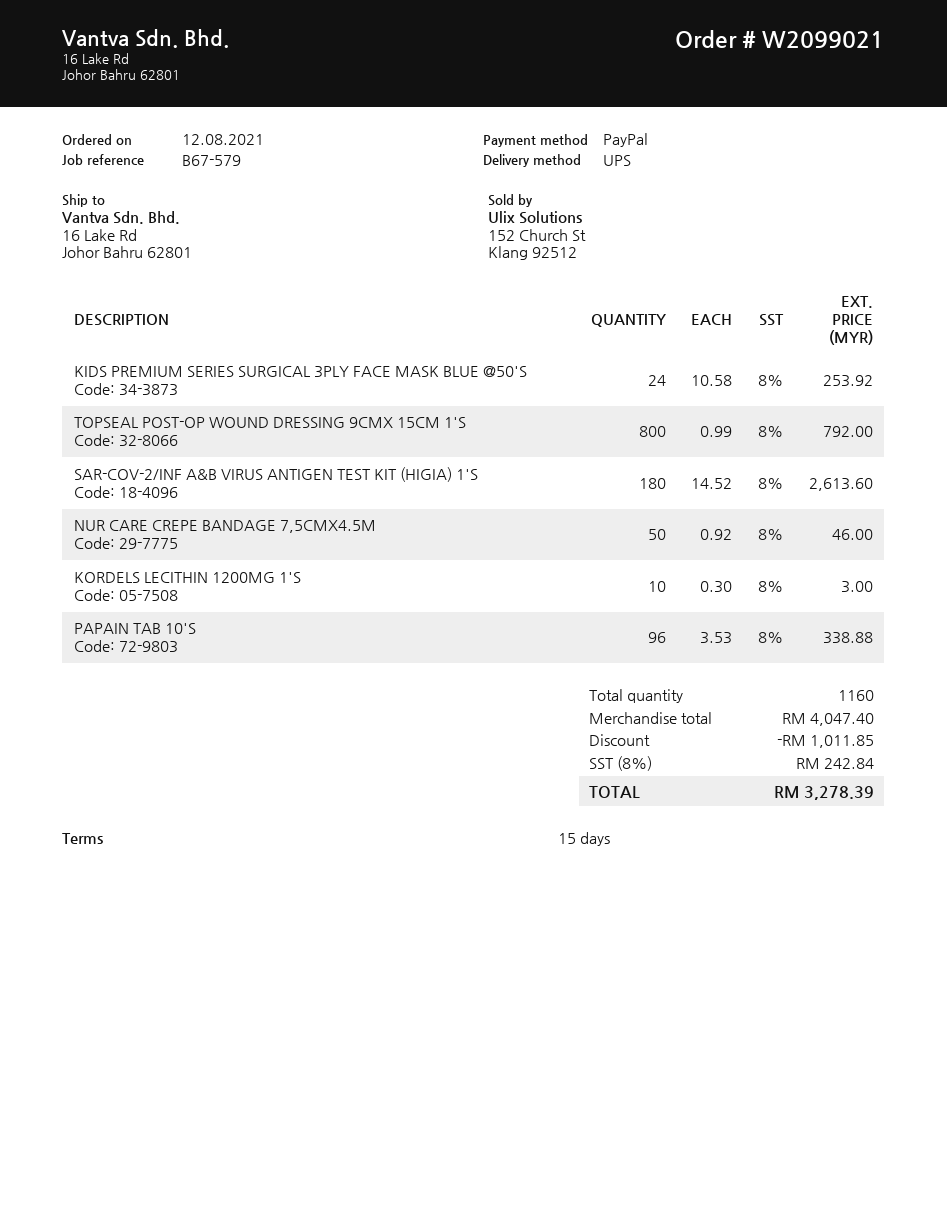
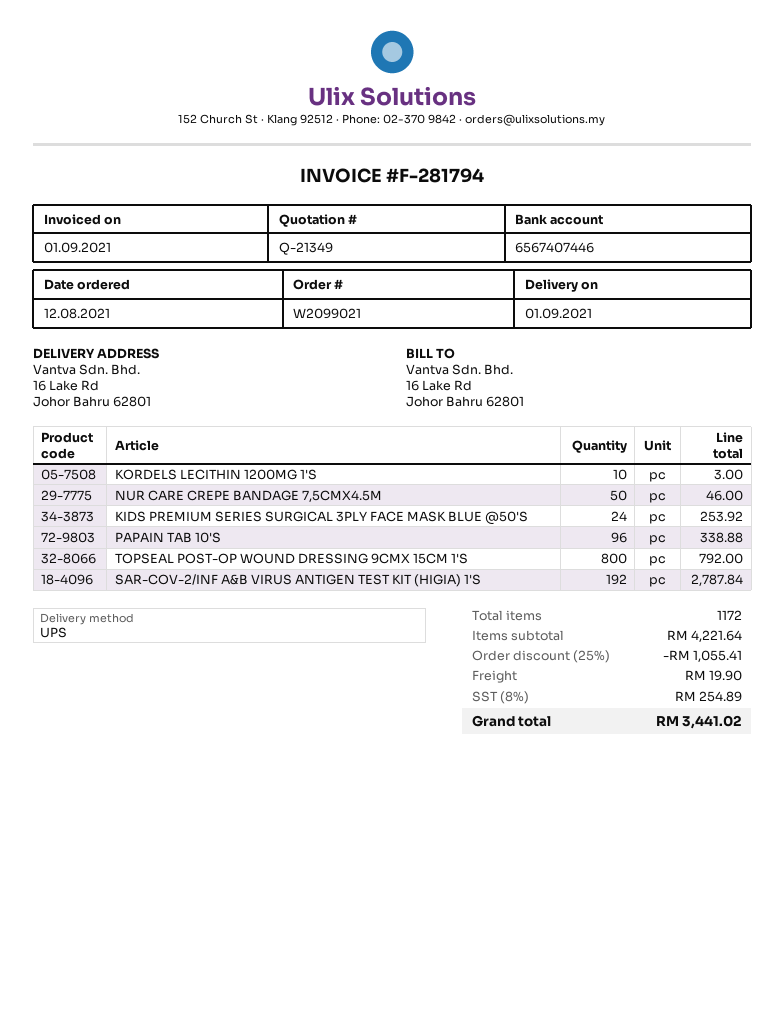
SAR-COV-2/INF A&B VIRUS ANTIGEN TEST KIT (HIGIA) 1'S: 180 for 2613.60 -> 192 for 2787.84
total quantity: 1160 -> 1172
subtotal: 4047.40 -> 4221.64
discount: 1011.85 -> 1055.41
shipping: none -> 19.90
tax: 8% = 242.84 -> 8% = 254.89
total: 3278.39 -> 3441.02

